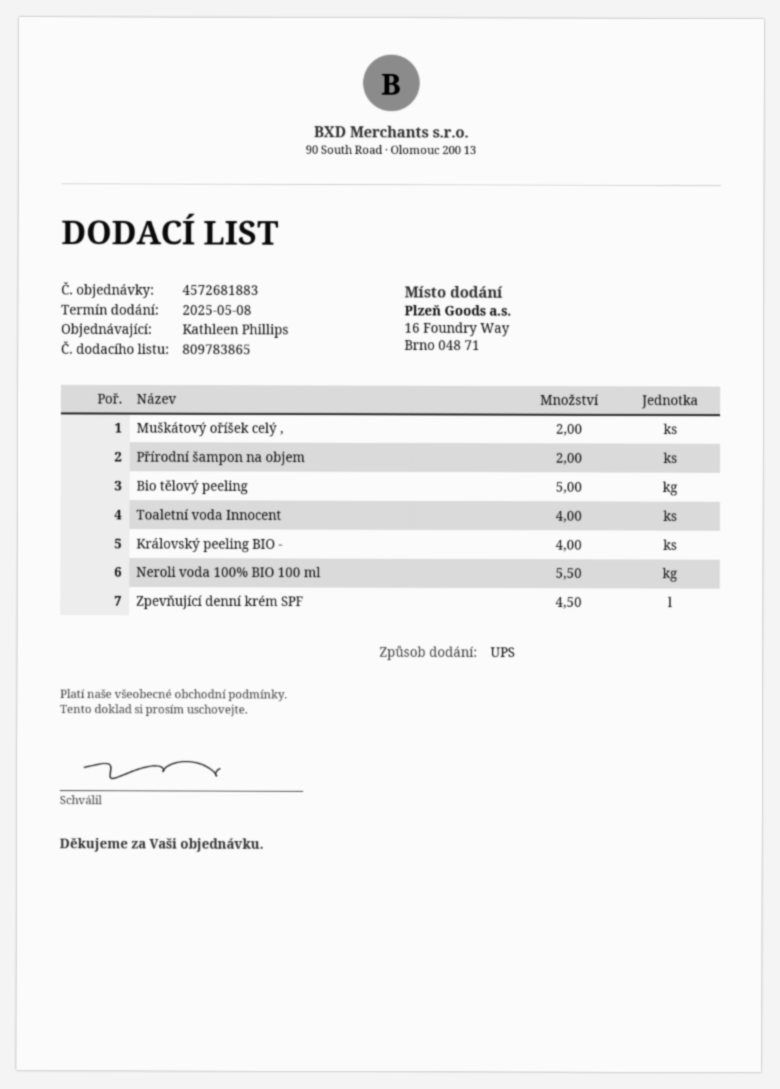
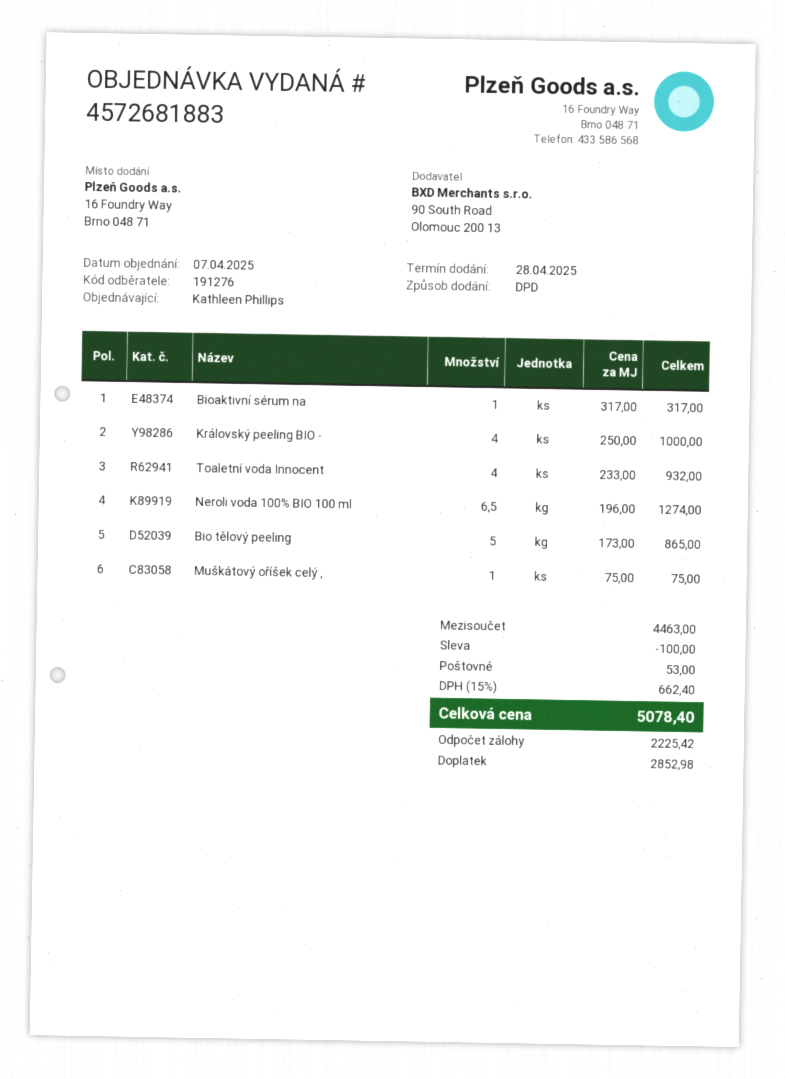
delivery date: 2025-05-08 -> 2025-04-28
shipping method: UPS -> DPD
Muškátový oříšek celý ,: 2 -> 1
Přírodní šampon na objem: 2 -> none
Neroli voda 100% BIO 100 ml: 5.5 -> 6.5
Zpevňující denní krém SPF: 4.5 -> none
Bioaktivní sérum na: none -> 1

